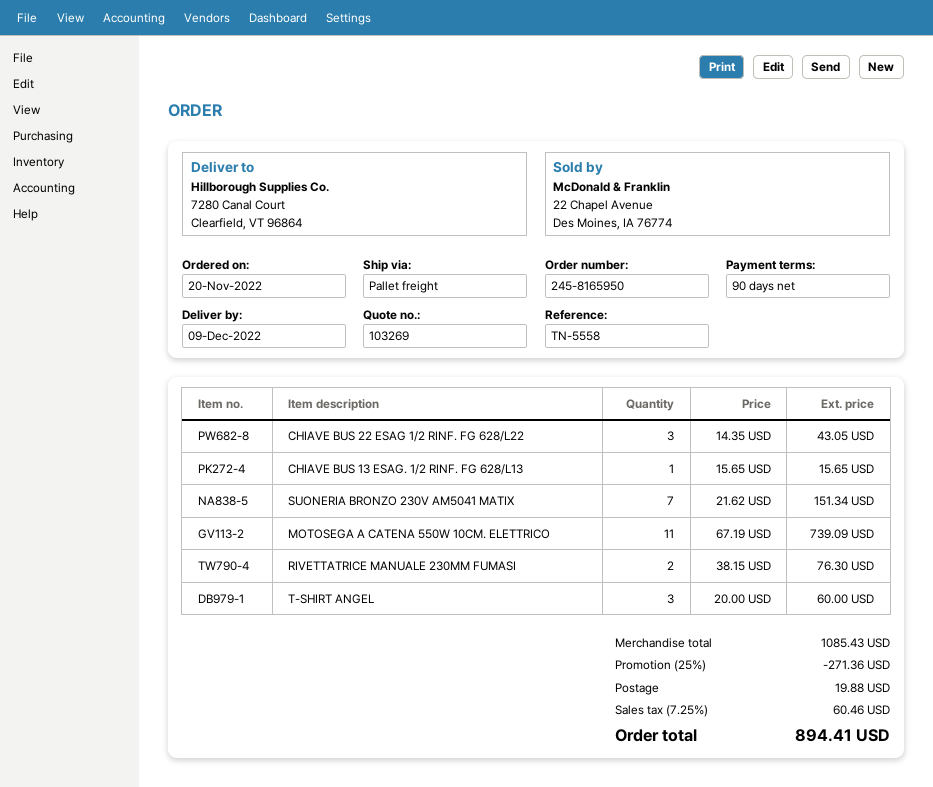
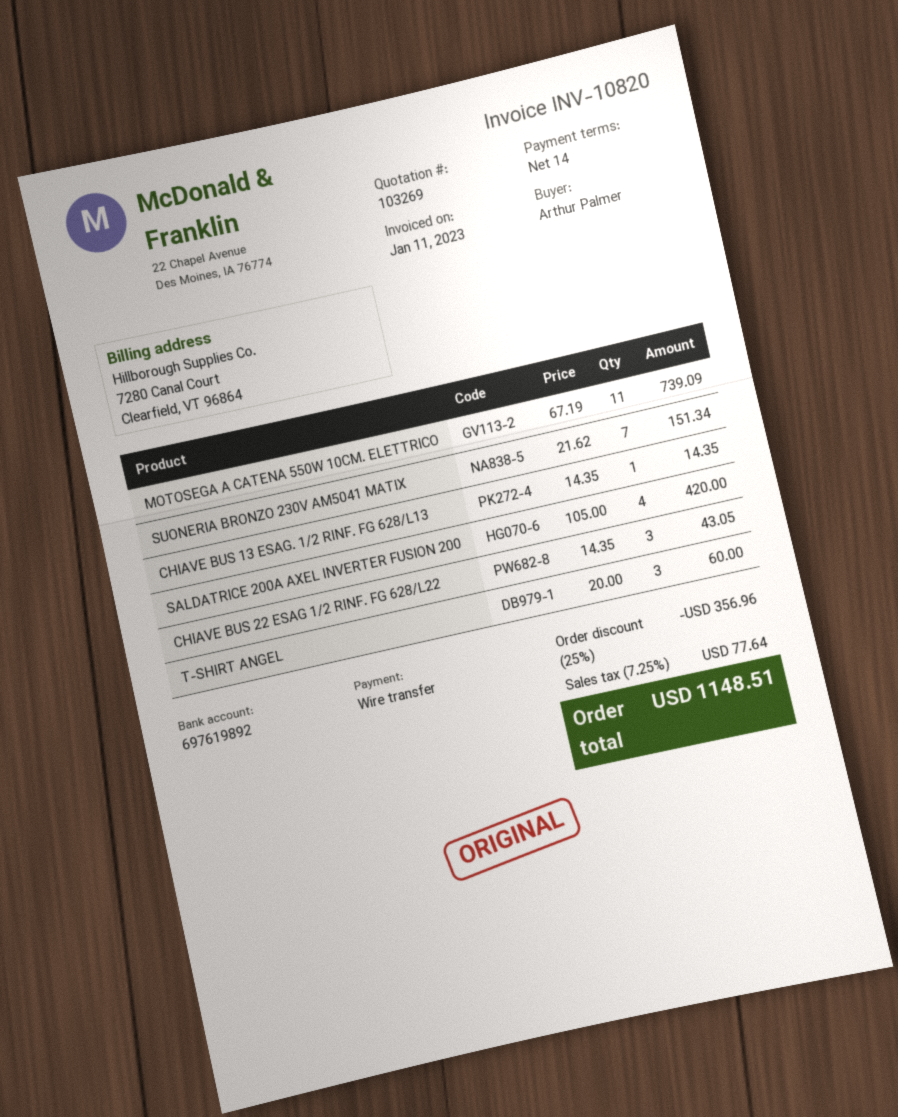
payment terms: 90 days -> 14 days
CHIAVE BUS 13 ESAG. 1/2 RINF. FG 628/L13: 1 x 15.65 = 15.65 -> 1 x 14.35 = 14.35
RIVETTATRICE MANUALE 230MM FUMASI: 2 x 38.15 = 76.30 -> none
SALDATRICE 200A AXEL INVERTER FUSION 200: none -> 4 x 105.00 = 420.00
discount: 25% = 271.36 -> 25% = 356.96
shipping: 19.88 -> none
tax: 7.25% = 60.46 -> 7.25% = 77.64
total: 894.41 -> 1148.51

